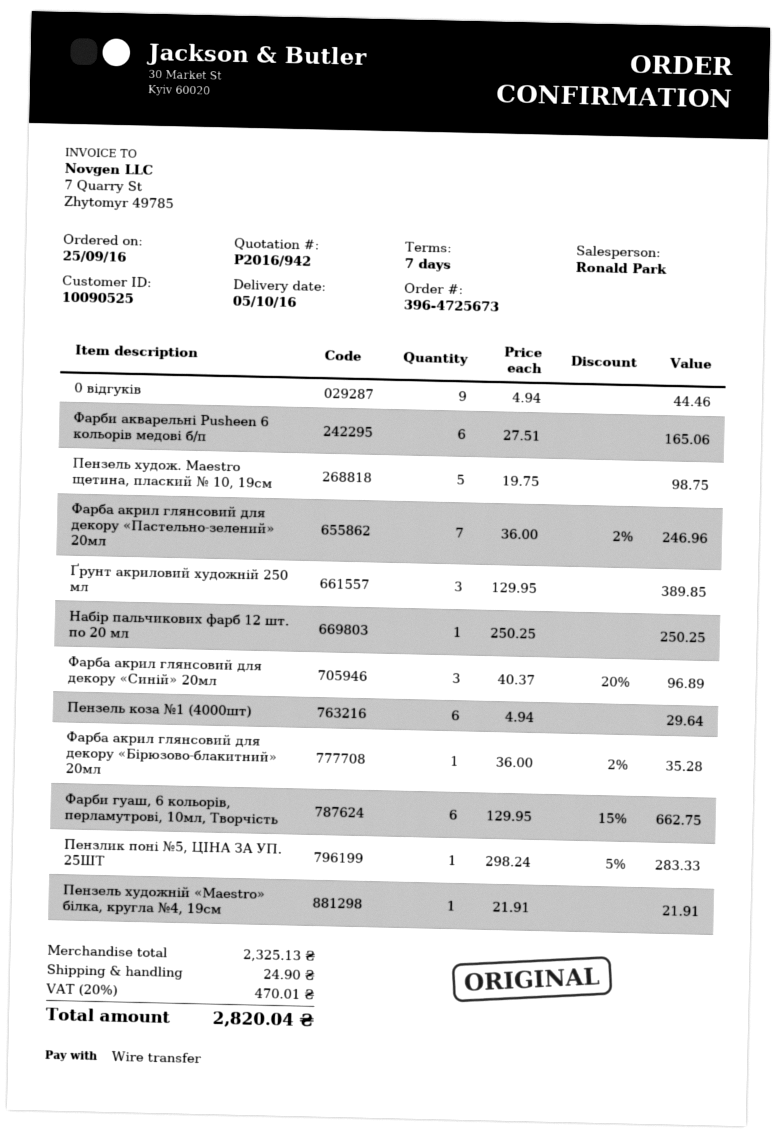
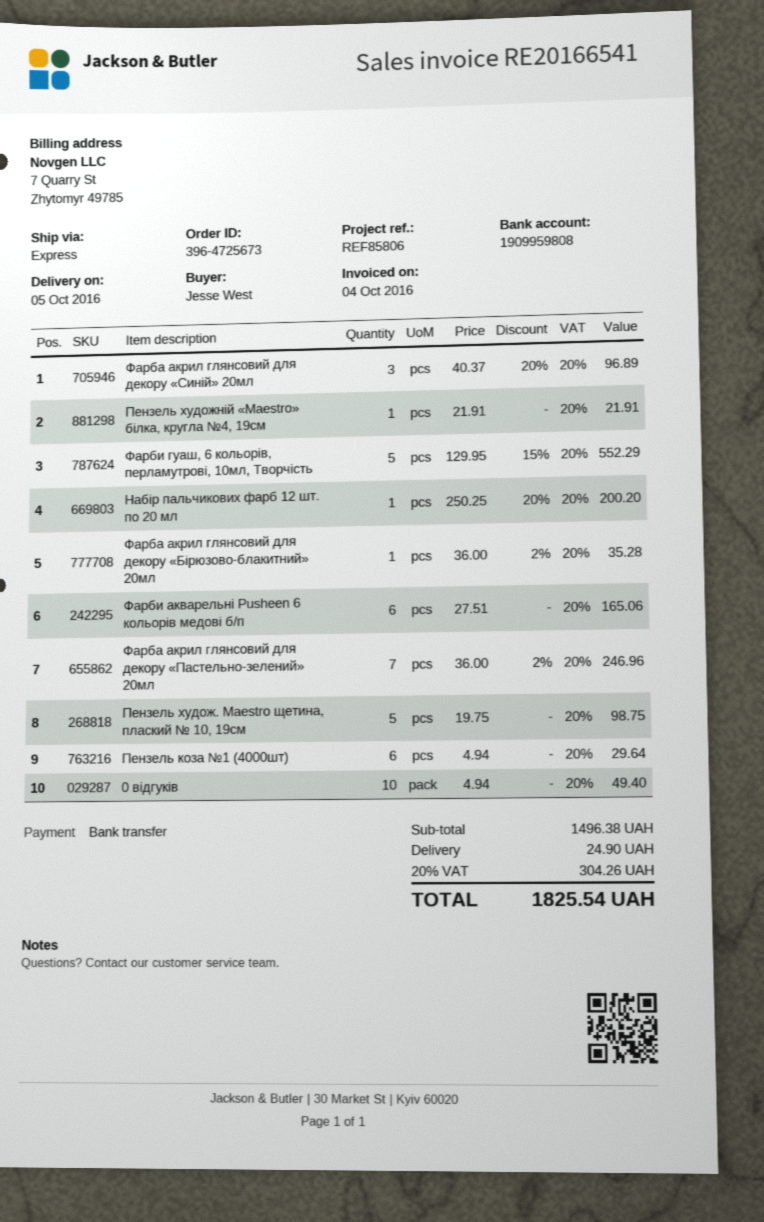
0 відгуків: 9 x 4.94 = 44.46 -> 10 x 4.94 = 49.40
Ґрунт акриловий художній 250 мл: 3 x 129.95 = 389.85 -> none
Набір пальчикових фарб 12 шт. по 20 мл: 1 x 250.25 = 250.25 -> 1 x 250.25 - 20% = 200.20
Фарби гуаш, 6 кольорів, перламутрові, 10мл, Творчість: 6 x 129.95 - 15% = 662.75 -> 5 x 129.95 - 15% = 552.29
Пензлик поні №5, ЦІНА ЗА УП. 25ШТ: 1 x 298.24 - 5% = 283.33 -> none
subtotal: 2325.13 -> 1496.38
tax: 20% = 470.01 -> 20% = 304.26
total: 2820.04 -> 1825.54

